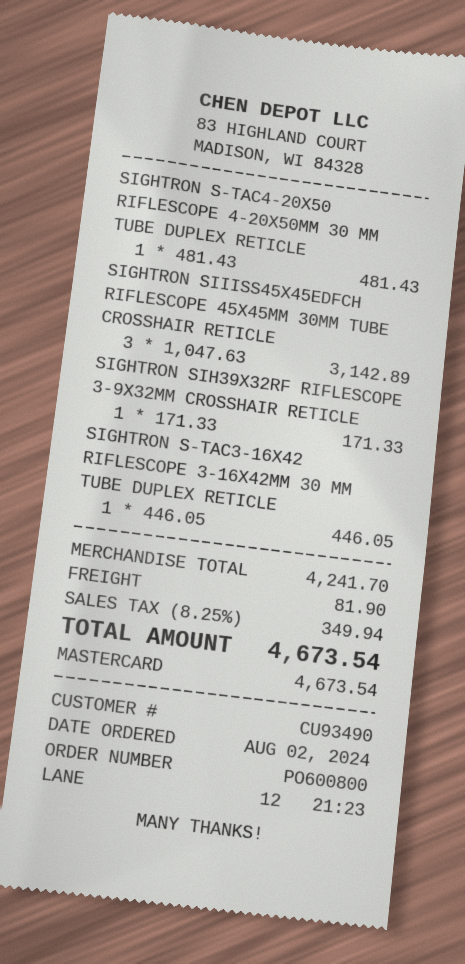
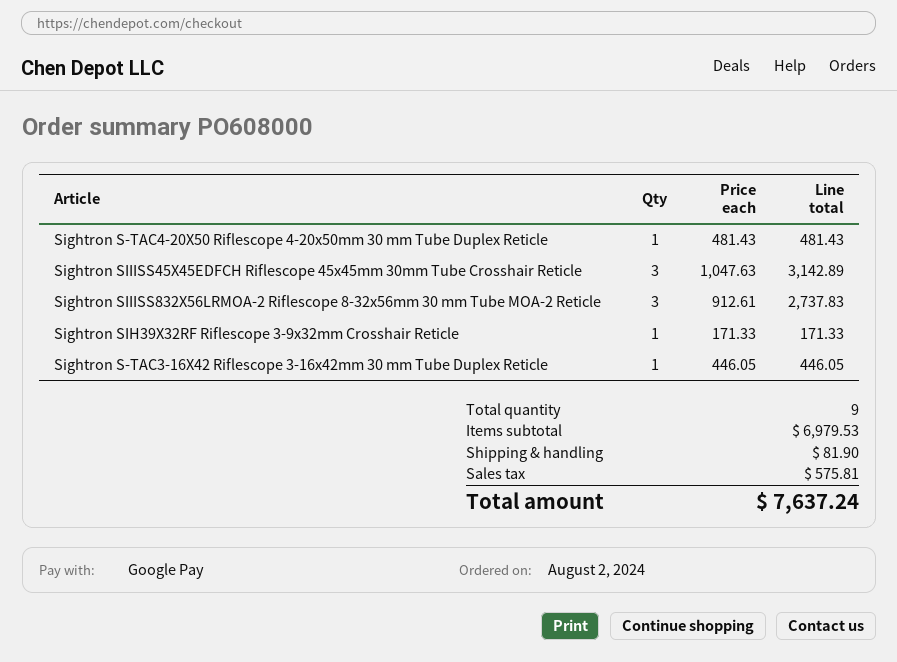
order number: PO600800 -> PO608000
payment method: Mastercard -> Google Pay
Sightron SIIISS832X56LRMOA-2 Riflescope 8-32x56mm 30 mm Tube MOA-2 Reticle: none -> 3 x 912.61 = 2737.83
subtotal: 4241.70 -> 6979.53
tax: 349.94 -> 575.81
total: 4673.54 -> 7637.24

